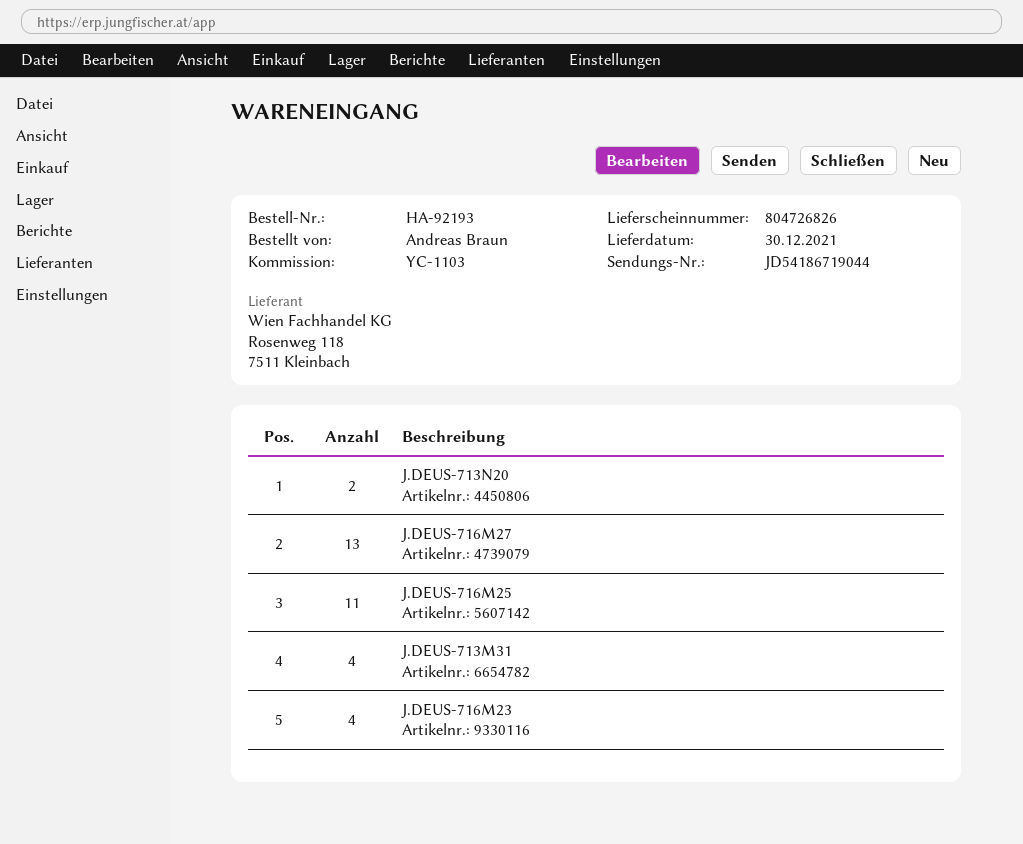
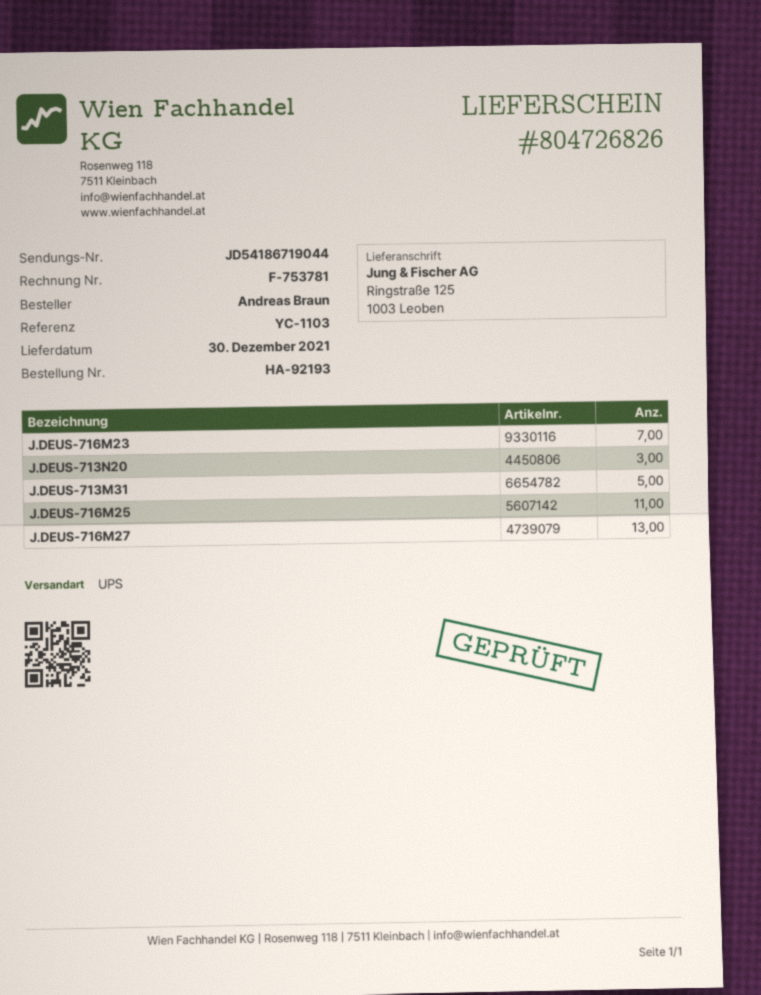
J.DEUS-713N20: 2 -> 3
J.DEUS-713M31: 4 -> 5
J.DEUS-716M23: 4 -> 7

